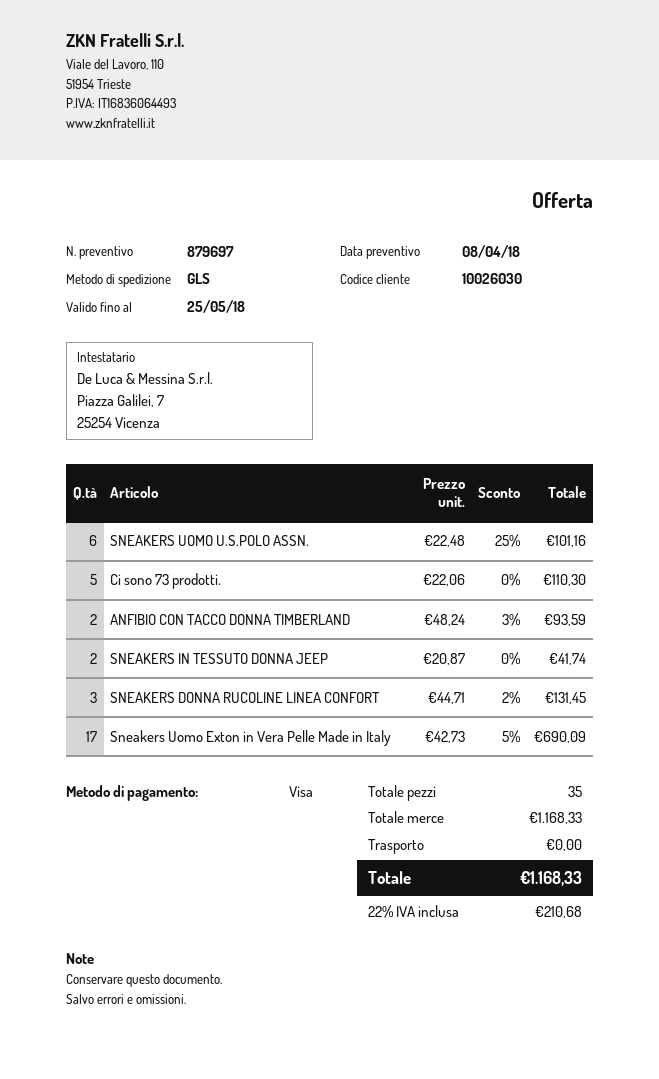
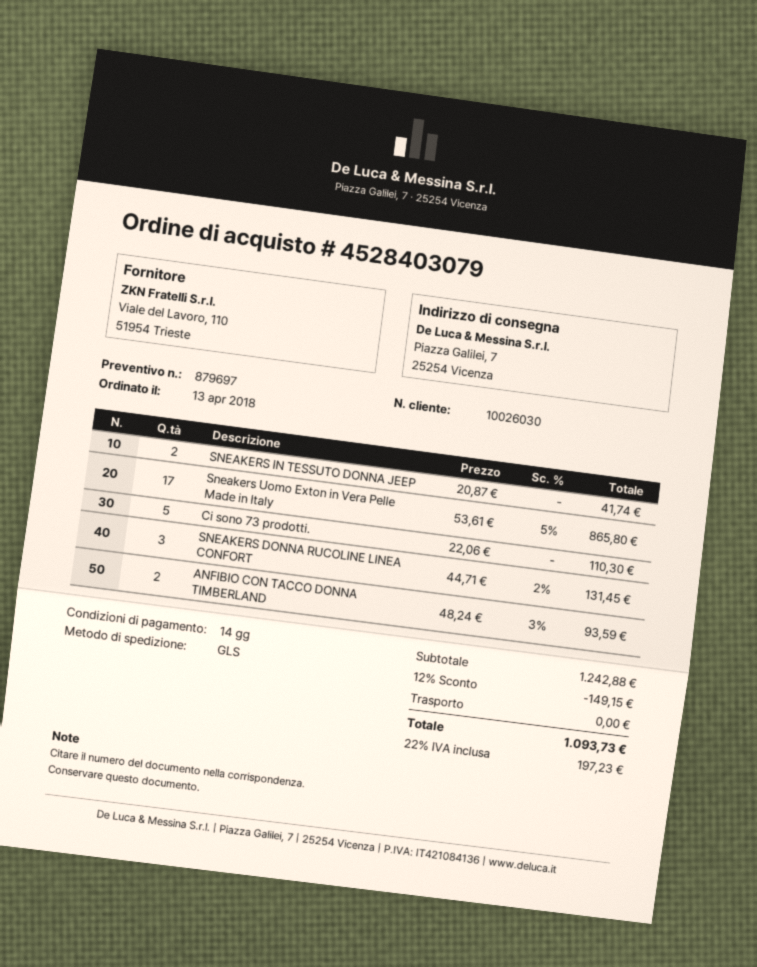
SNEAKERS UOMO U.S.POLO ASSN.: 6 x 22.48 - 25% = 101.16 -> none
Sneakers Uomo Exton in Vera Pelle Made in Italy: 17 x 42.73 - 5% = 690.09 -> 17 x 53.61 - 5% = 865.80
subtotal: 1168.33 -> 1242.88
discount: none -> 12% = 149.15
tax: 22% = 210.68 -> 22% = 197.23
total: 1168.33 -> 1093.73

